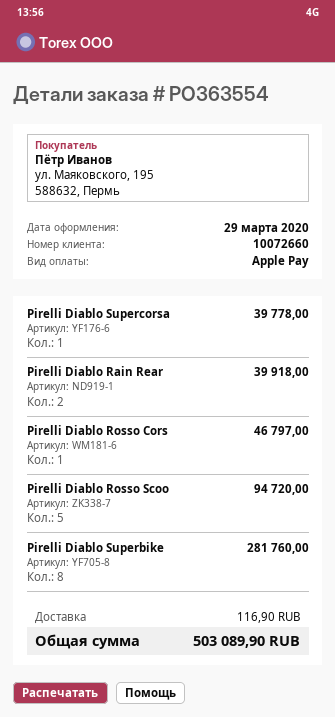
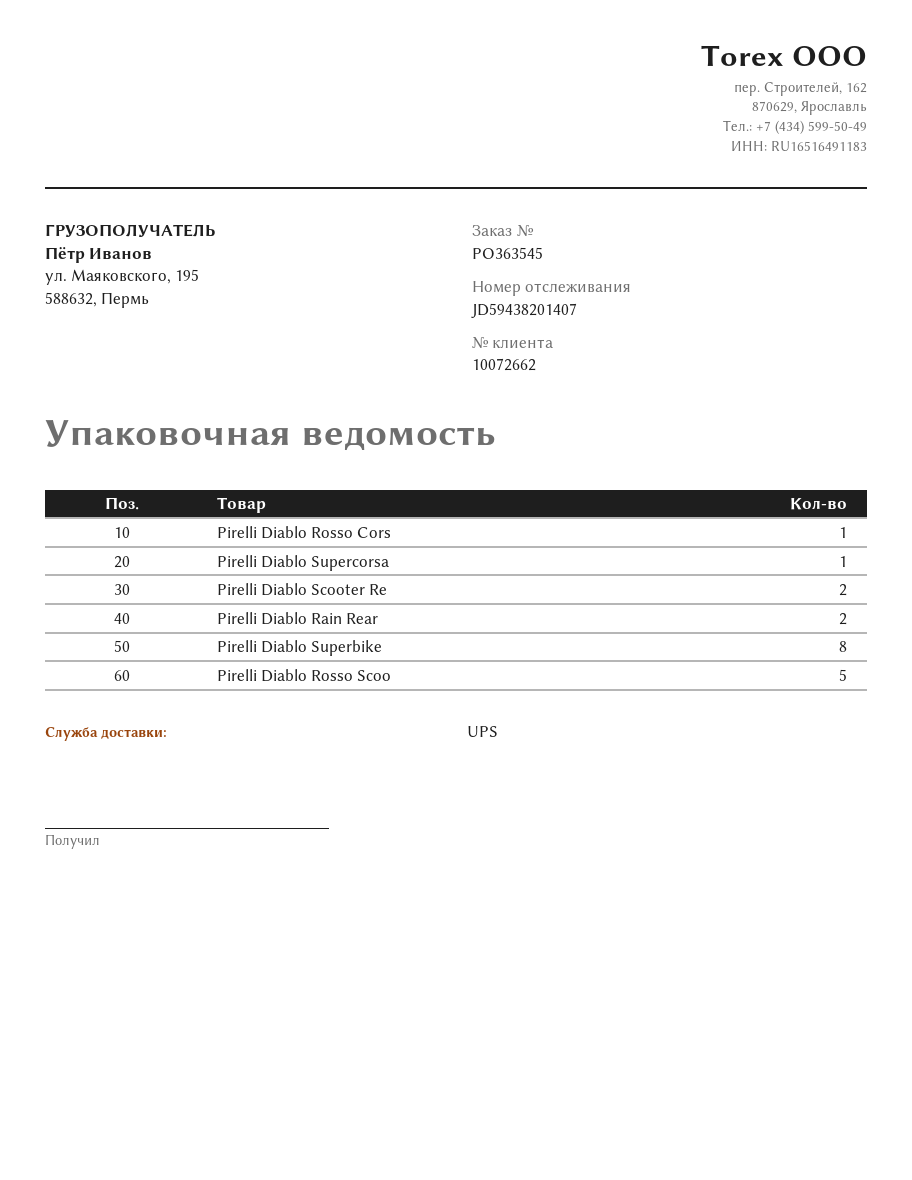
order number: PO363554 -> PO363545
customer number: 10072660 -> 10072662
Pirelli Diablo Scooter Re: none -> 2

